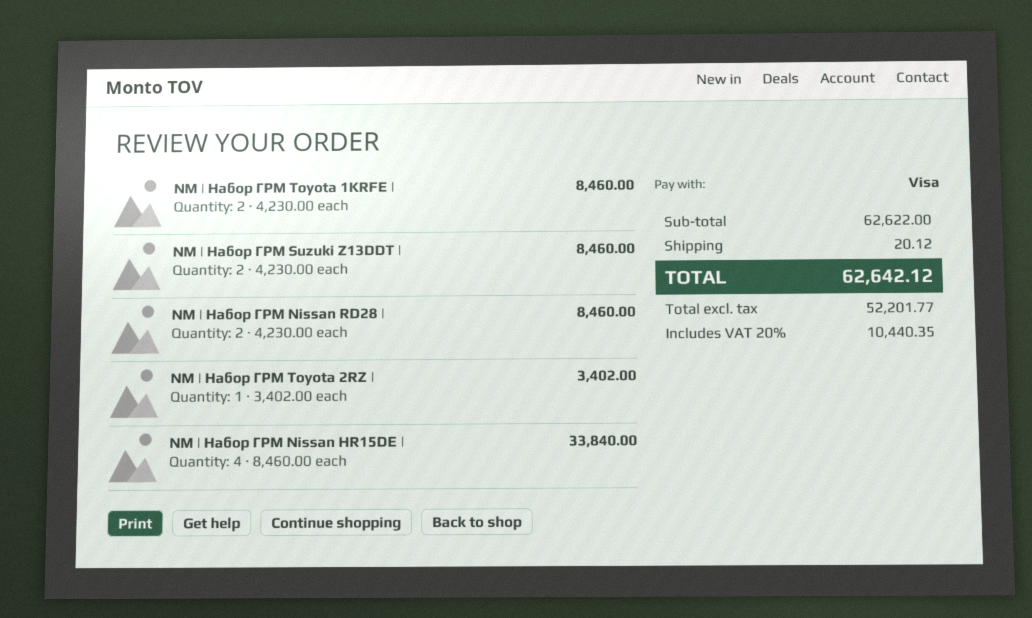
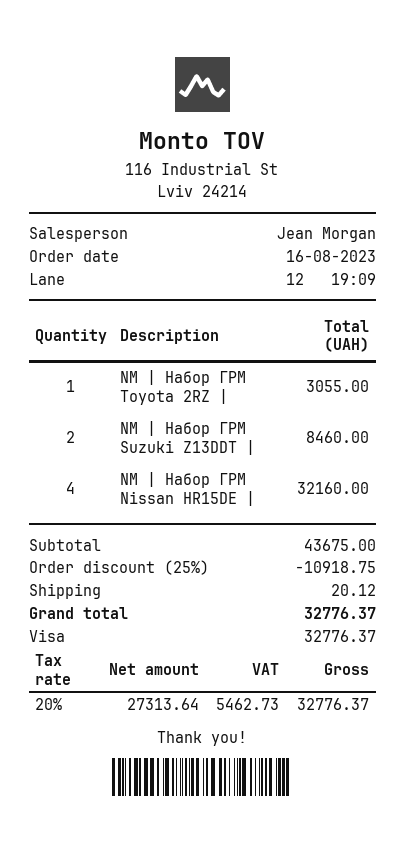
NM | Набор ГРМ Toyota 1KRFE |: 2 for 8460.00 -> none
NM | Набор ГРМ Nissan RD28 |: 2 for 8460.00 -> none
NM | Набор ГРМ Toyota 2RZ |: 1 for 3402.00 -> 1 for 3055.00
NM | Набор ГРМ Nissan HR15DE |: 4 for 33840.00 -> 4 for 32160.00
subtotal: 62622.00 -> 43675.00
discount: none -> 25% = 10918.75
net: 52201.77 -> 27313.64
tax: 20% = 10440.35 -> 20% = 5462.73
total: 62642.12 -> 32776.37

